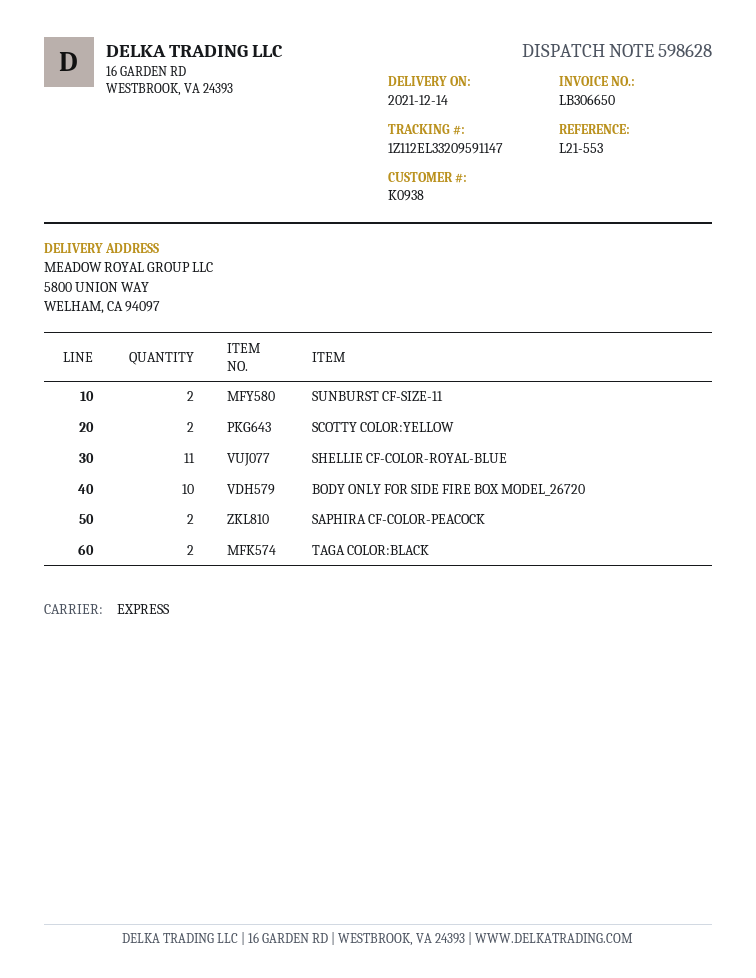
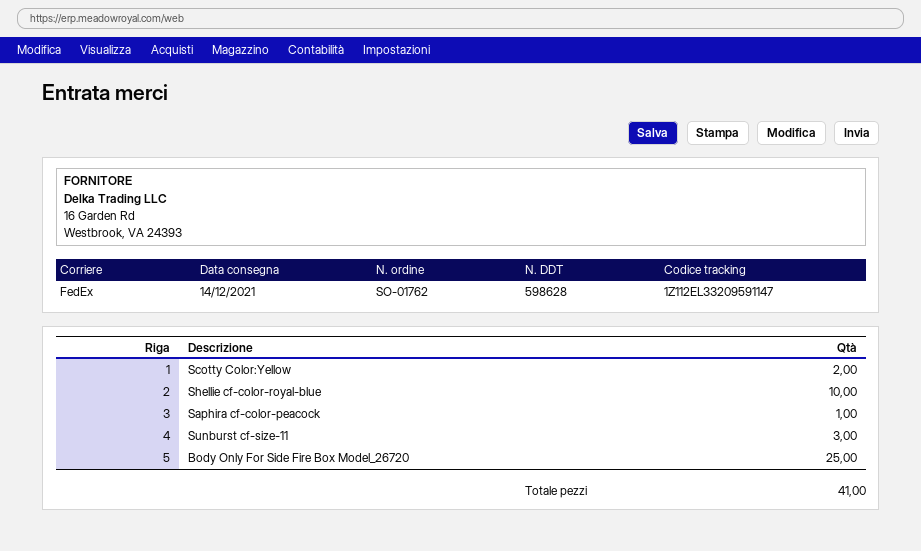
shipping method: express -> FedEx
SUNBURST CF-SIZE-11: 2 -> 3
SHELLIE CF-COLOR-ROYAL-BLUE: 11 -> 10
BODY ONLY FOR SIDE FIRE BOX MODEL_26720: 10 -> 25
SAPHIRA CF-COLOR-PEACOCK: 2 -> 1
TAGA COLOR:BLACK: 2 -> none

